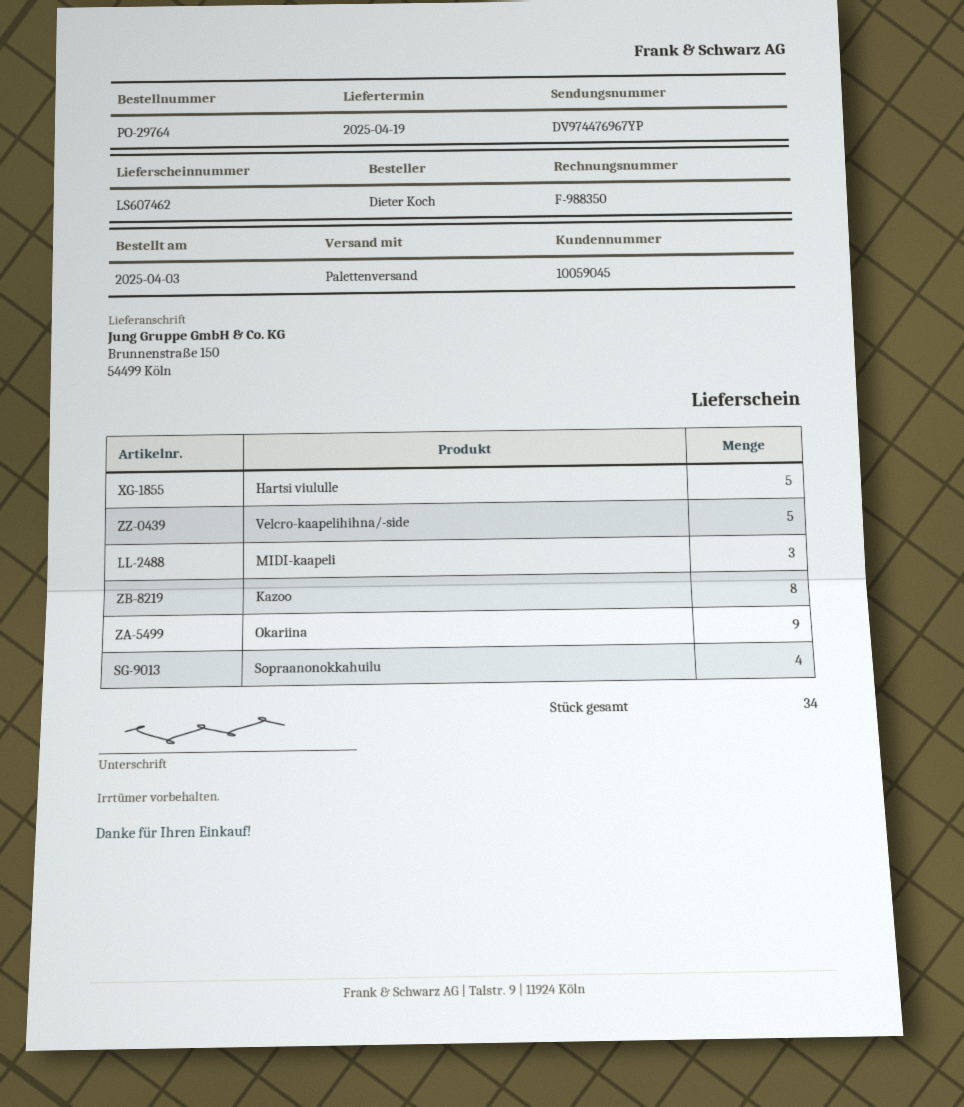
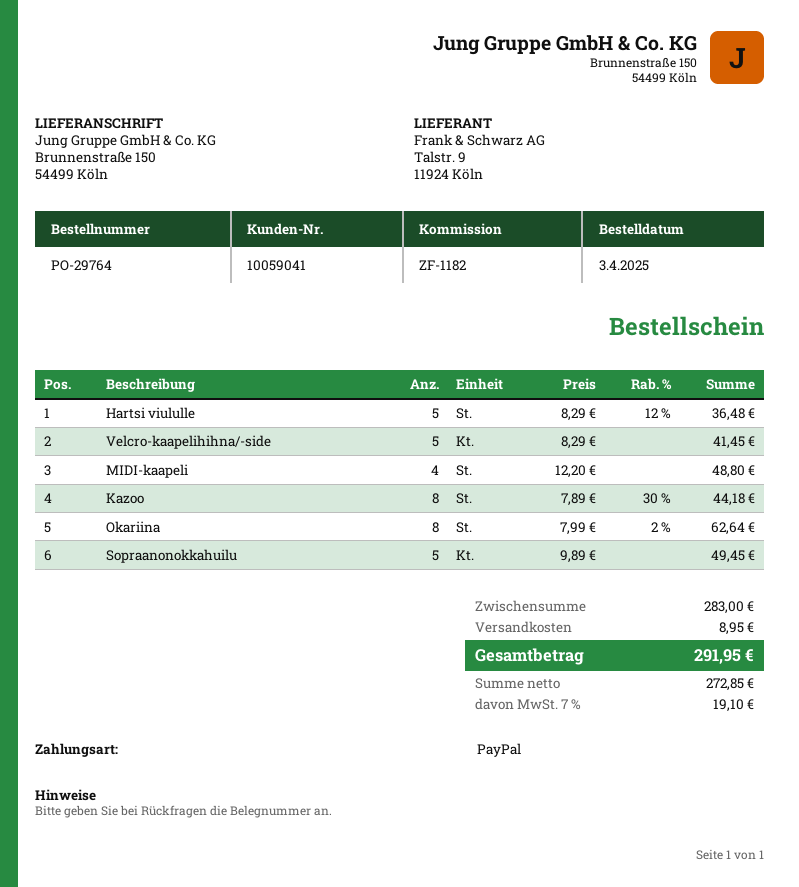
customer number: 10059045 -> 10059041
MIDI-kaapeli: 3 -> 4
Okariina: 9 -> 8
Sopraanonokkahuilu: 4 -> 5

